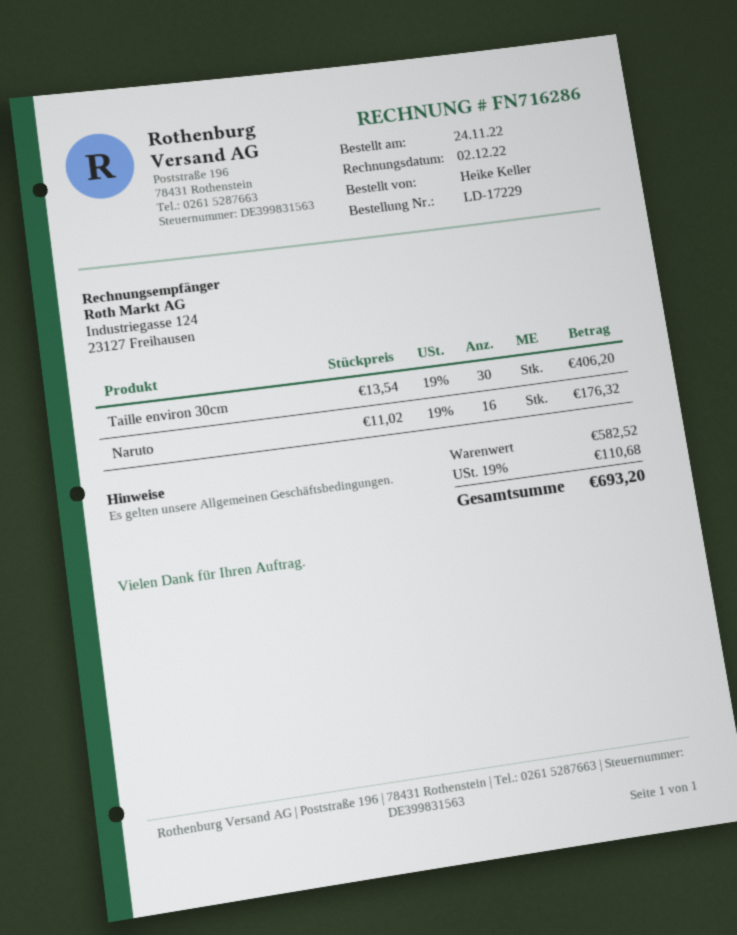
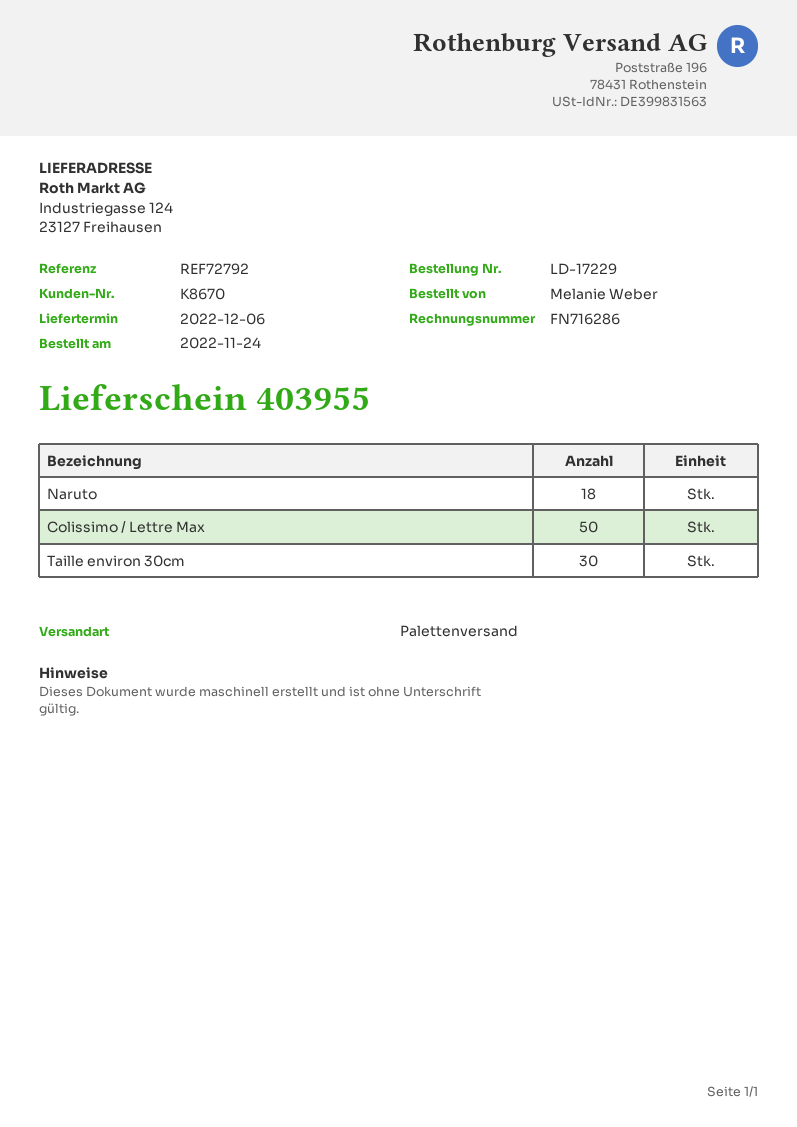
ordered by: Heike Keller -> Melanie Weber
Naruto: 16 -> 18
Colissimo / Lettre Max: none -> 50

